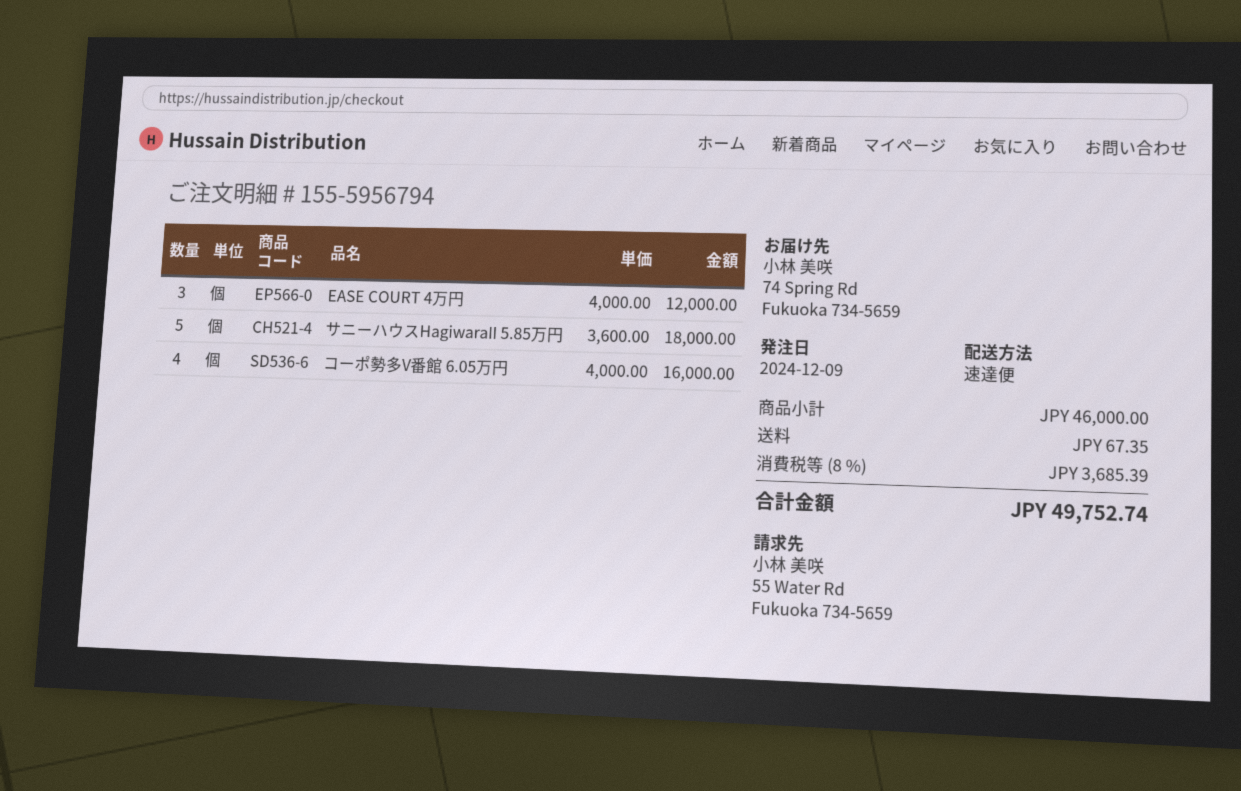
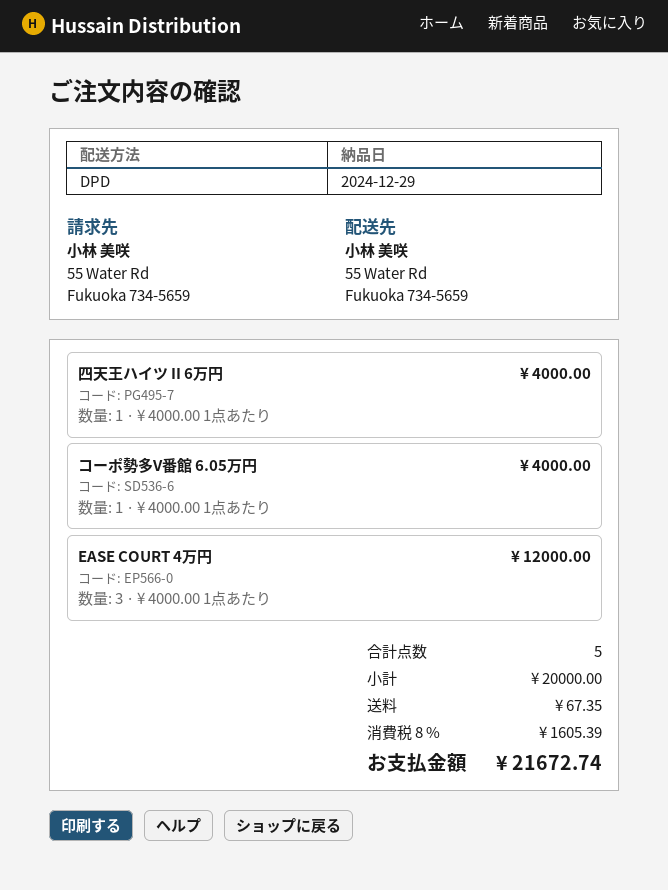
shipping method: express -> DPD
ship to: 74 Spring Rd, Fukuoka 734-5659 -> 55 Water Rd, Fukuoka 734-5659
サニーハウスHagiwaraII 5.85万円: 5 x 3600.00 = 18000.00 -> none
コーポ勢多V番館 6.05万円: 4 x 4000.00 = 16000.00 -> 1 x 4000.00 = 4000.00
四天王ハイツ II 6万円: none -> 1 x 4000.00 = 4000.00
subtotal: 46000.00 -> 20000.00
tax: 8% = 3685.39 -> 8% = 1605.39
total: 49752.74 -> 21672.74

